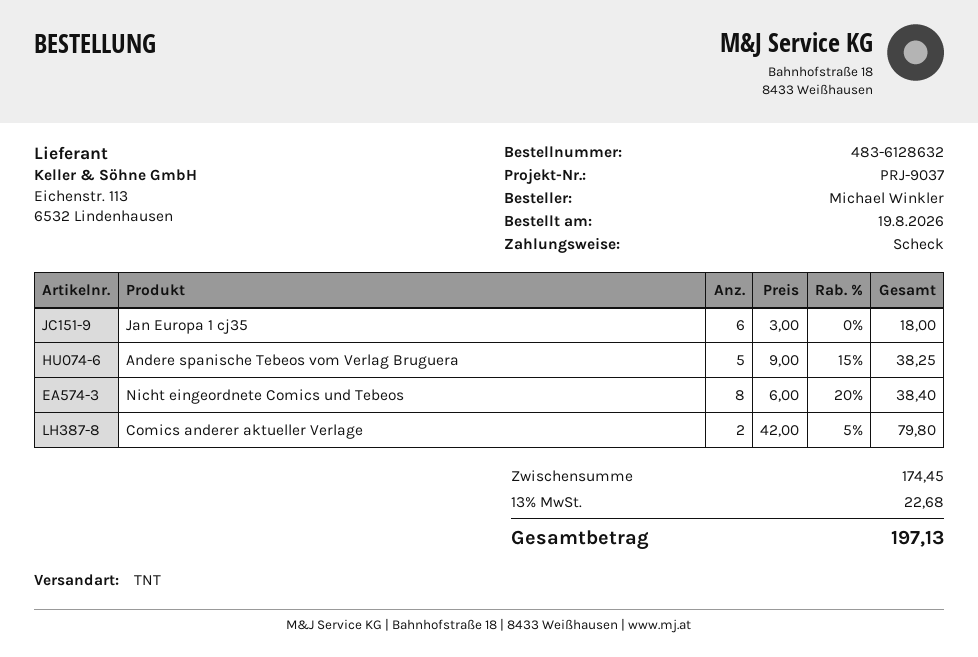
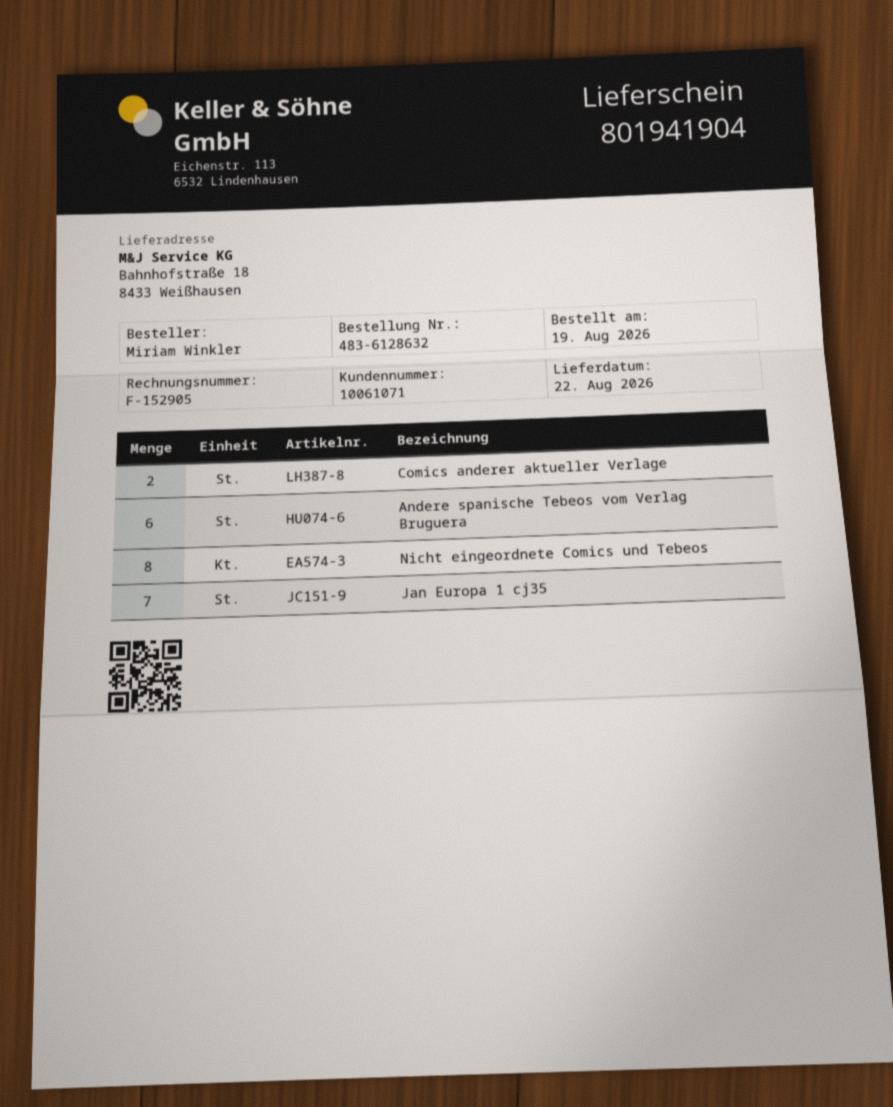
ordered by: Michael Winkler -> Miriam Winkler
Jan Europa 1 cj35: 6 -> 7
Andere spanische Tebeos vom Verlag Bruguera: 5 -> 6

